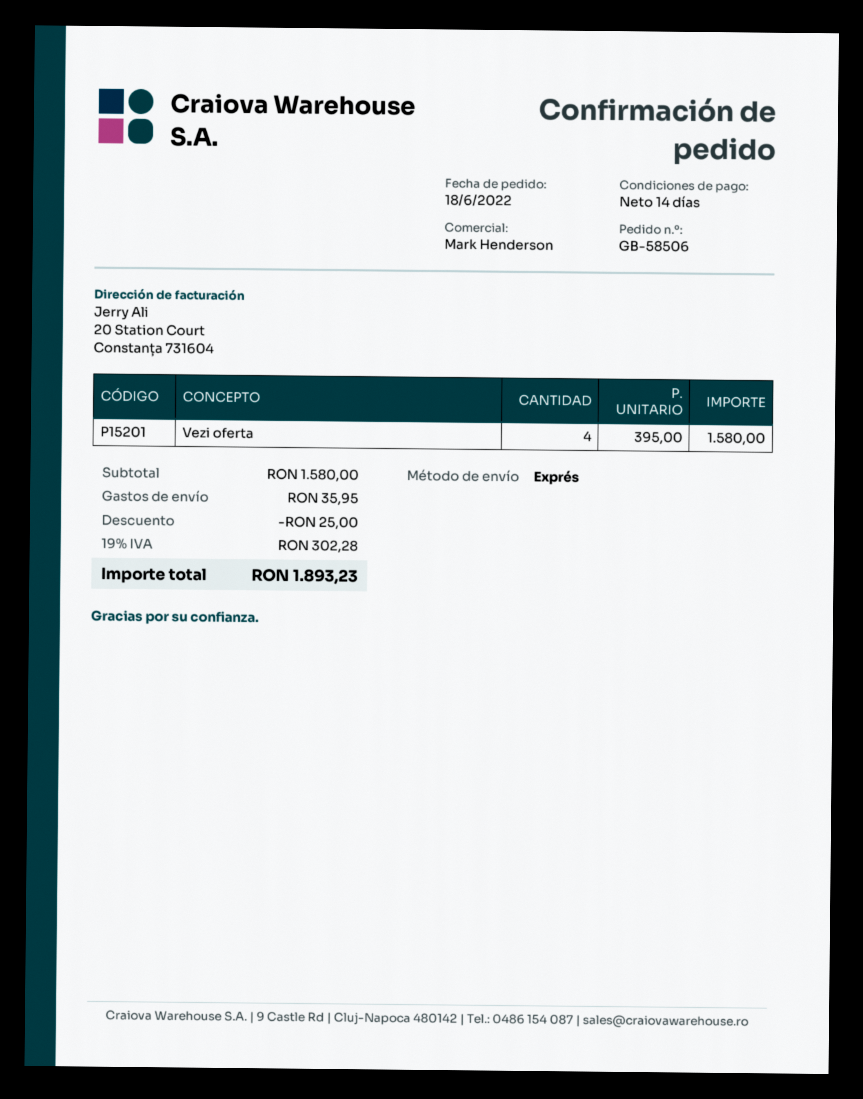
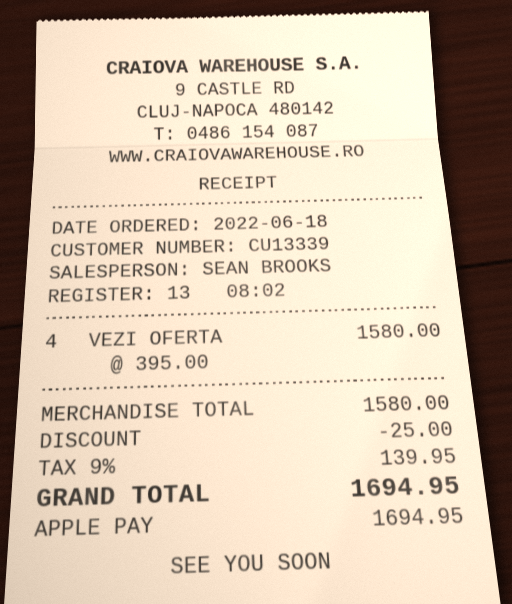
sales rep: Mark Henderson -> SEAN BROOKS
shipping: 35.95 -> none
tax: 19% = 302.28 -> 9% = 139.95
total: 1893.23 -> 1694.95

